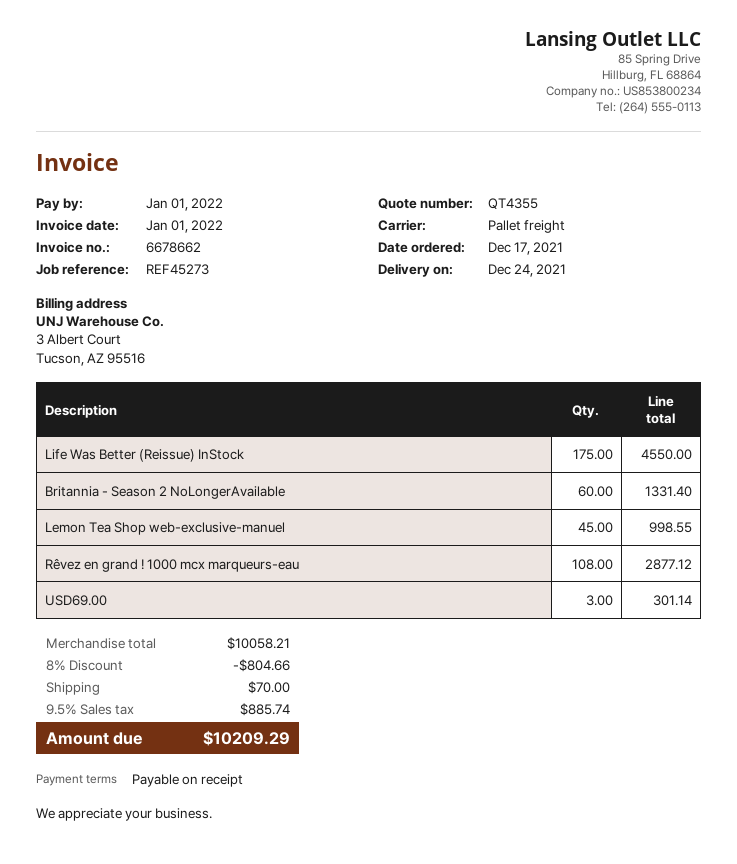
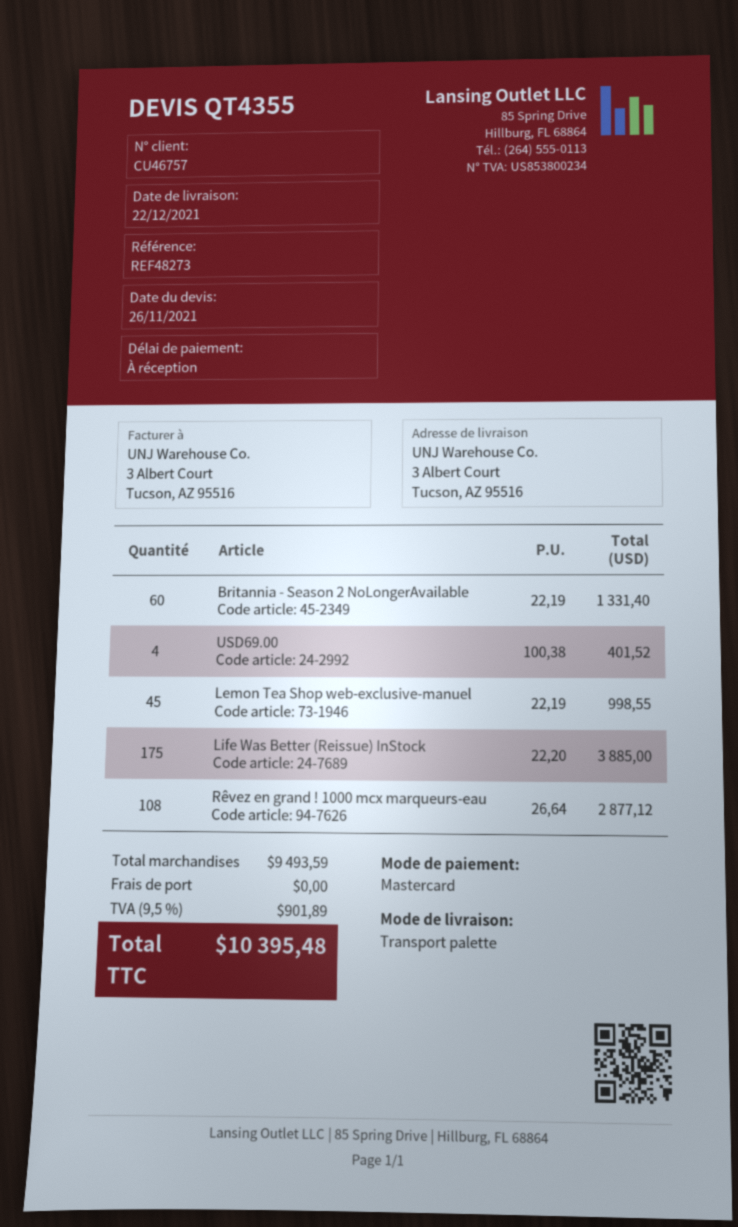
delivery date: 2021-12-24 -> 2021-12-22
reference: REF45273 -> REF48273
Life Was Better (Reissue) InStock: 175 for 4550.00 -> 175 for 3885.00
USD69.00: 3 for 301.14 -> 4 for 401.52
subtotal: 10058.21 -> 9493.59
discount: 8% = 804.66 -> none
shipping: 70.00 -> 0.00
tax: 9.5% = 885.74 -> 9.5% = 901.89
total: 10209.29 -> 10395.48

